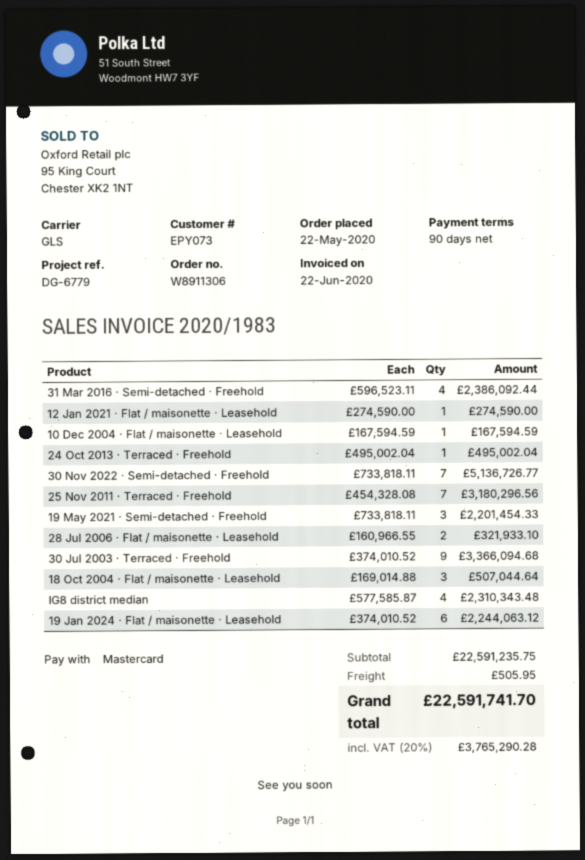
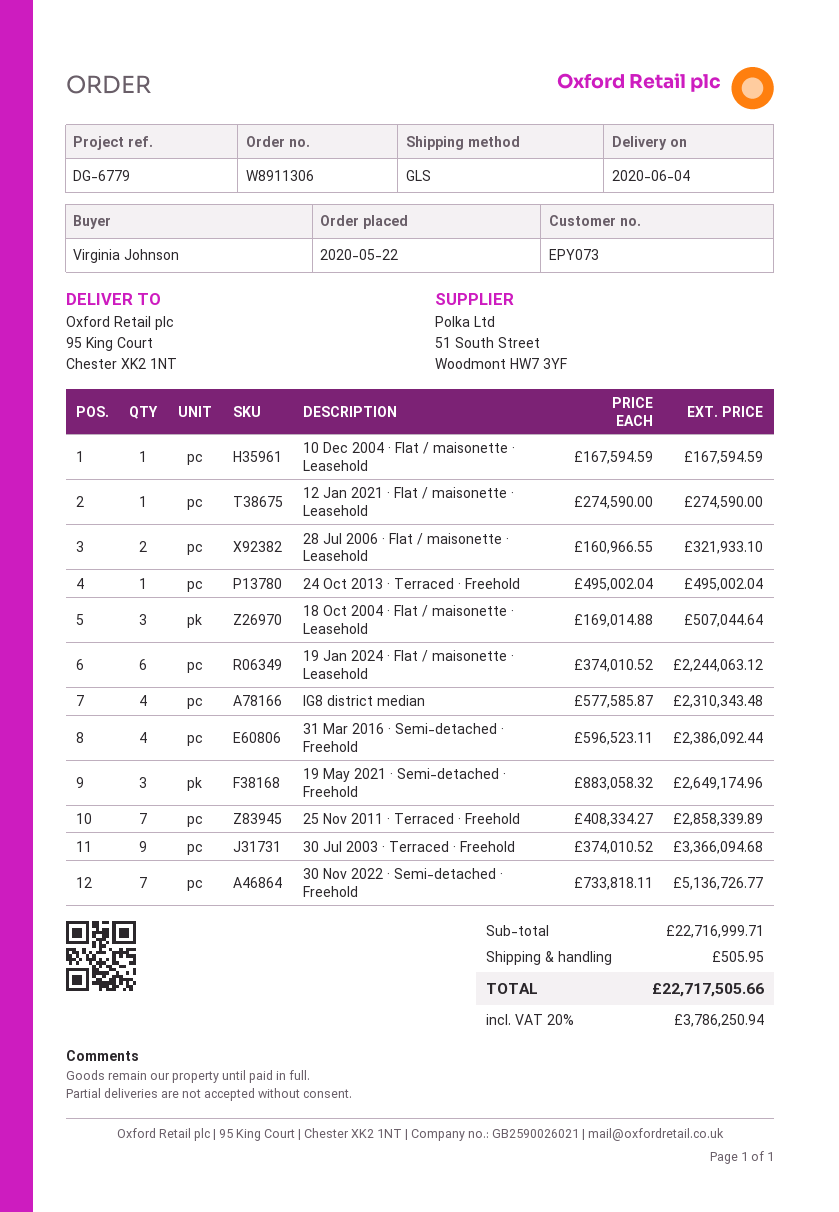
25 Nov 2011 · Terraced · Freehold: 7 x 454328.08 = 3180296.56 -> 7 x 408334.27 = 2858339.89
19 May 2021 · Semi-detached · Freehold: 3 x 733818.11 = 2201454.33 -> 3 x 883058.32 = 2649174.96
subtotal: 22591235.75 -> 22716999.71
tax: 20% = 3765290.28 -> 20% = 3786250.94
total: 22591741.70 -> 22717505.66

